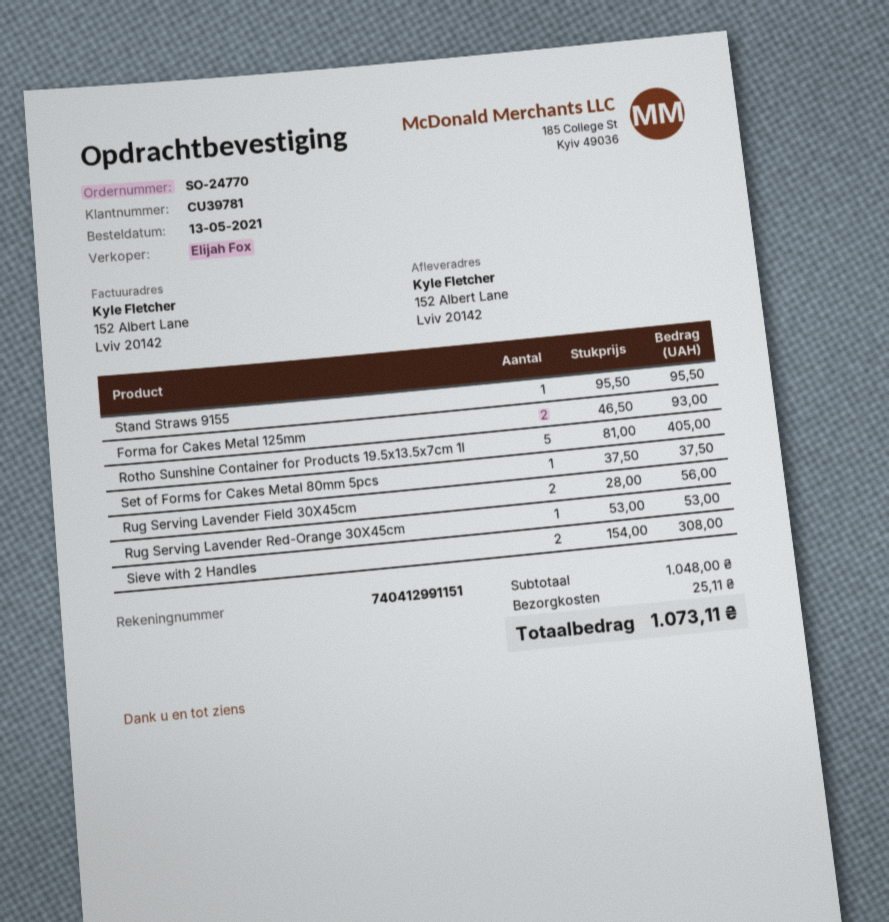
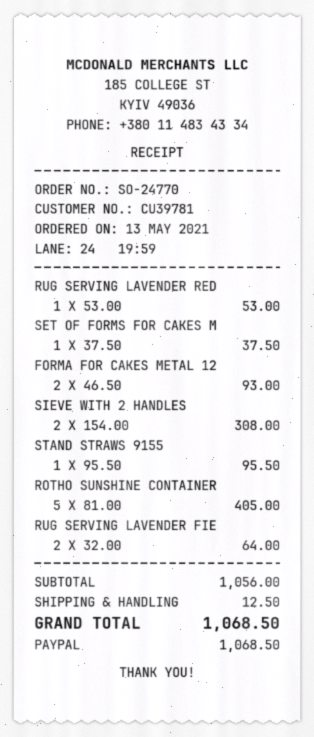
Rug Serving Lavender Field 30Х45cm: 2 x 28.00 = 56.00 -> 2 x 32.00 = 64.00
subtotal: 1048.00 -> 1056.00
shipping: 25.11 -> 12.50
total: 1073.11 -> 1068.50

